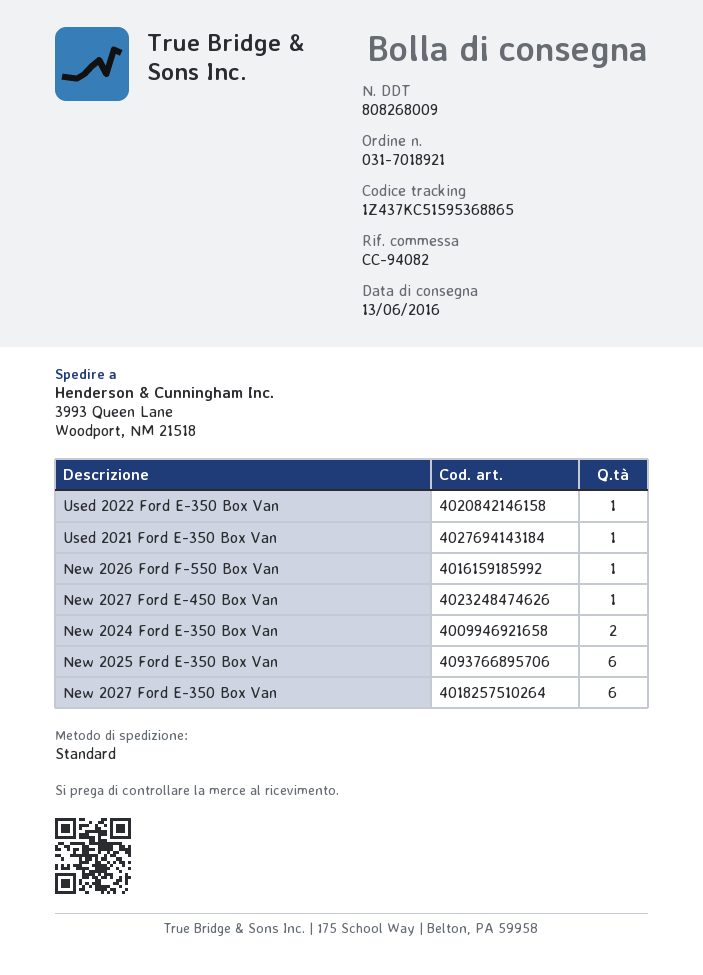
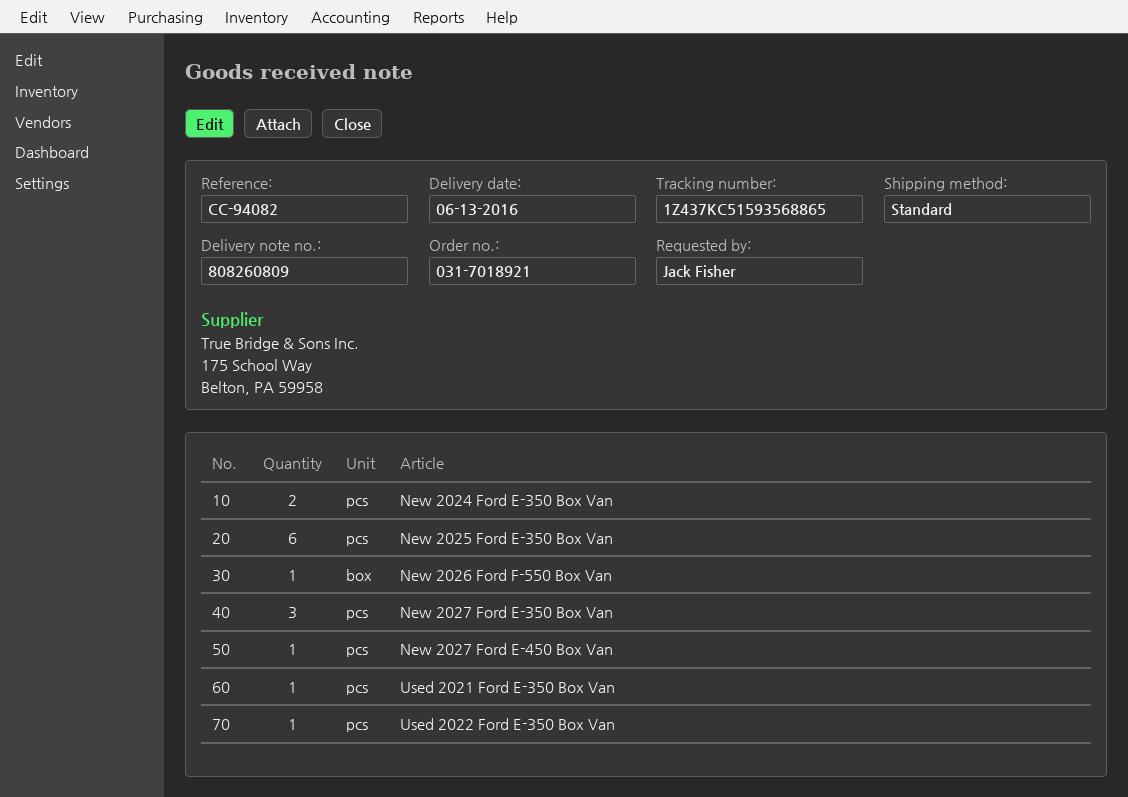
delivery note number: 808268009 -> 808260809
tracking number: 1Z437KC51595368865 -> 1Z437KC51593568865
New 2027 Ford E-350 Box Van: 6 -> 3

